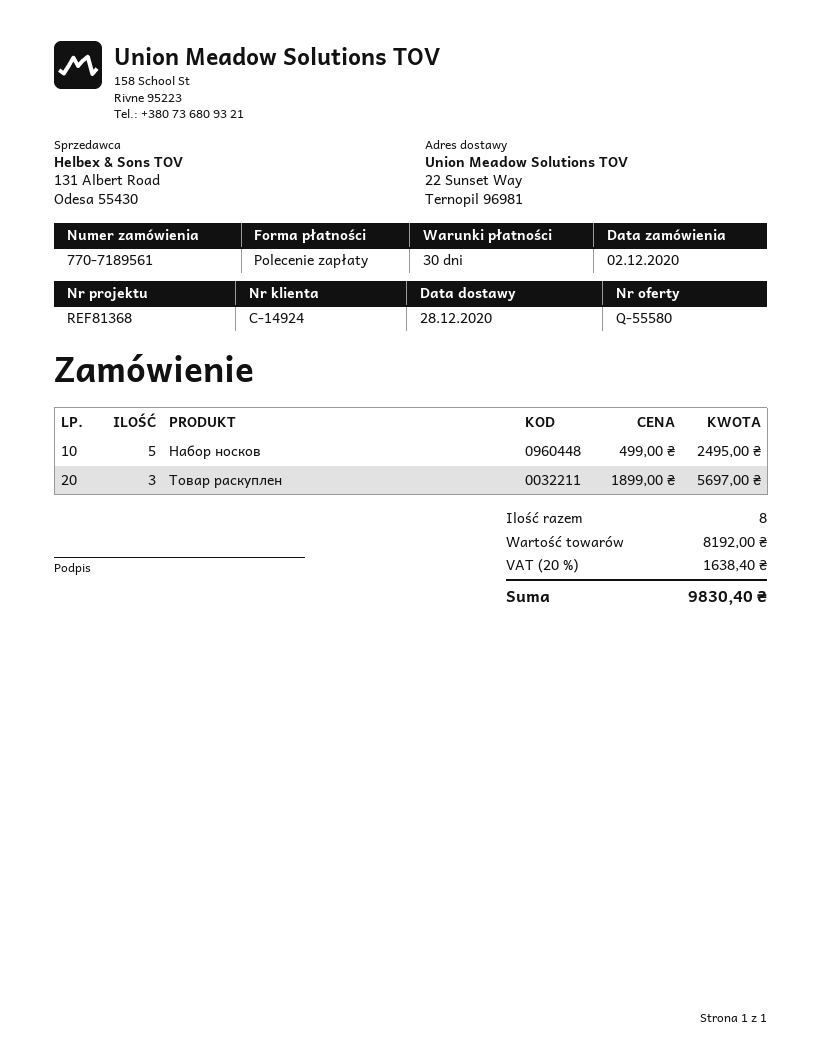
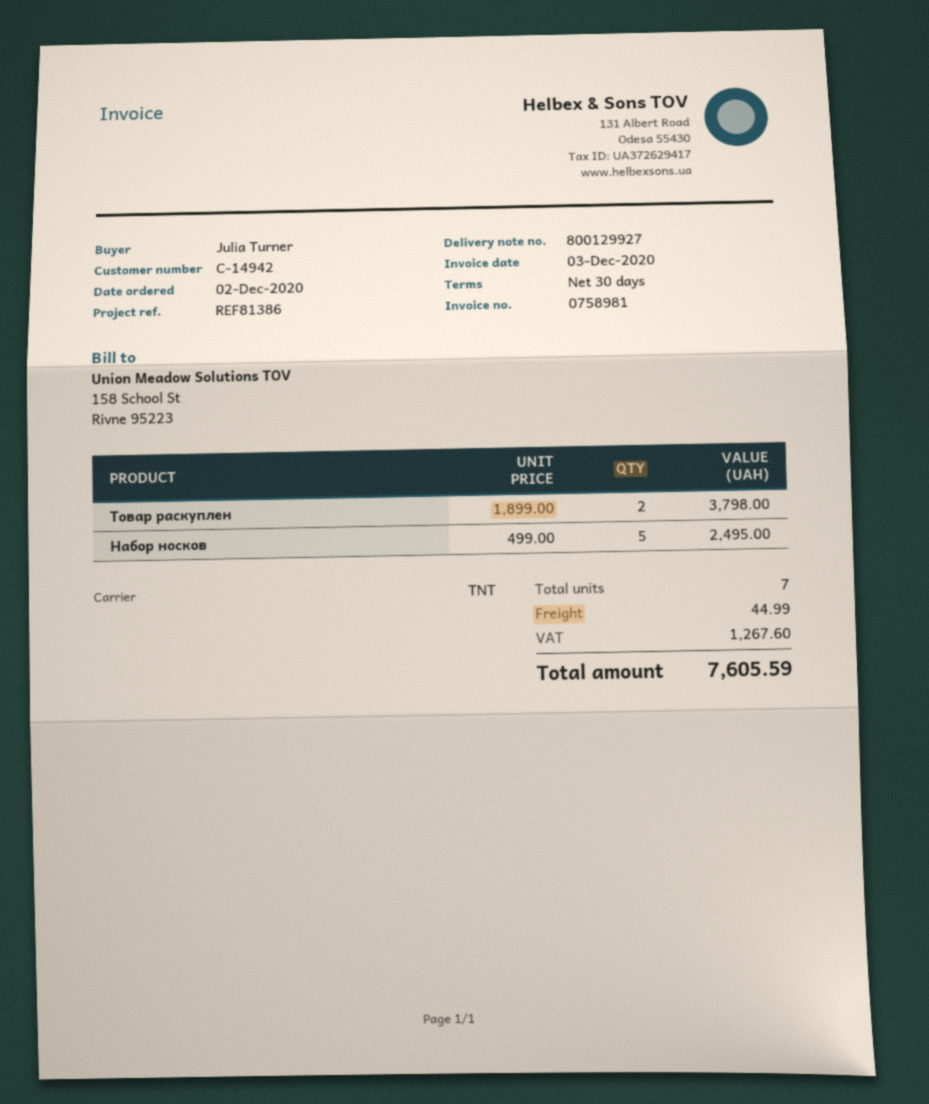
customer number: C-14924 -> C-14942
reference: REF81368 -> REF81386
Товар раскуплен: 3 x 1899.00 = 5697.00 -> 2 x 1899.00 = 3798.00
total quantity: 8 -> 7
shipping: none -> 44.99
tax: 1638.40 -> 1267.60
total: 9830.40 -> 7605.59

